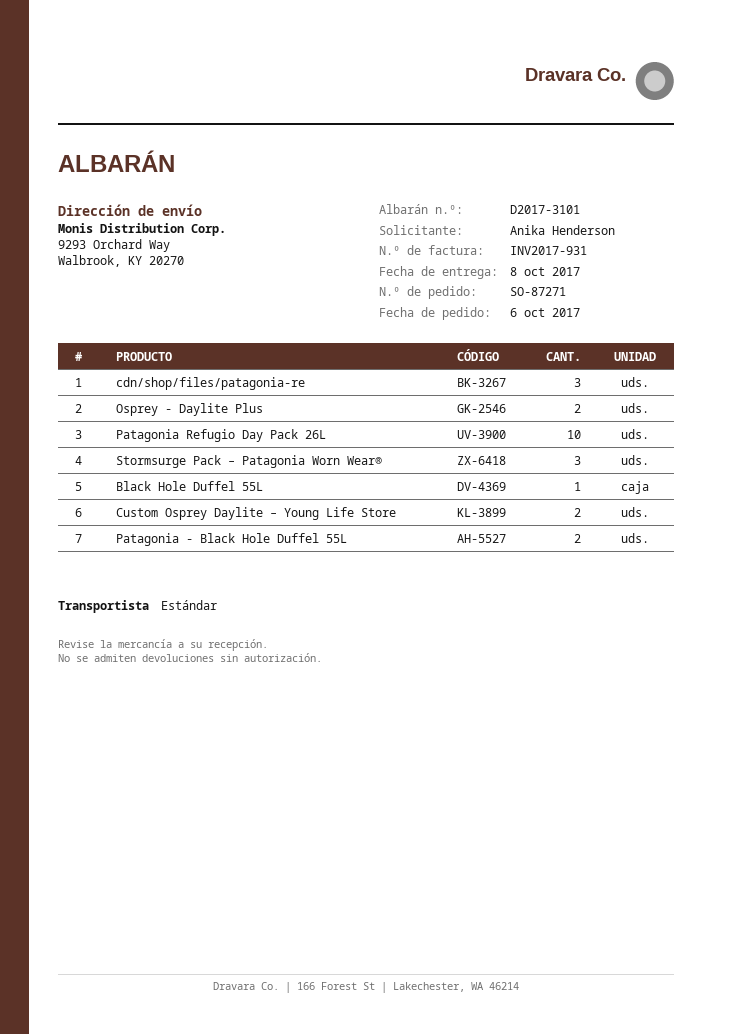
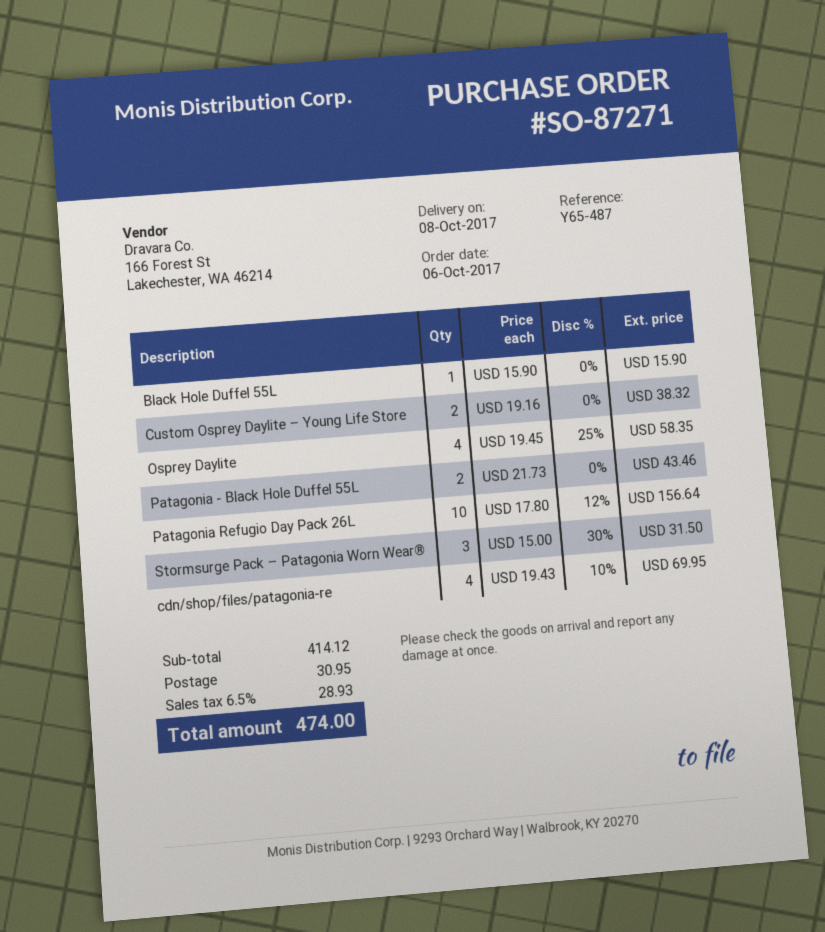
cdn/shop/files/patagonia-re: 3 -> 4
Osprey - Daylite Plus: 2 -> none
Osprey Daylite: none -> 4

